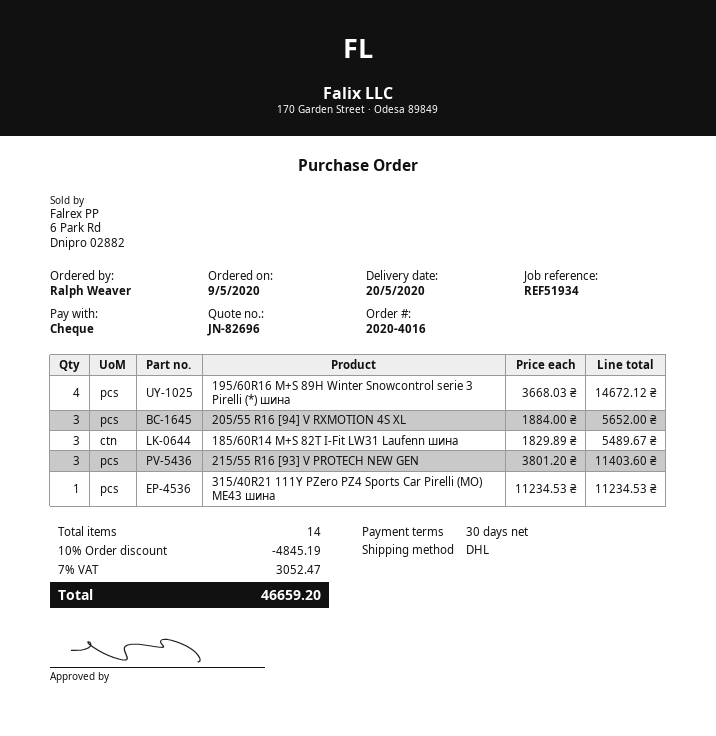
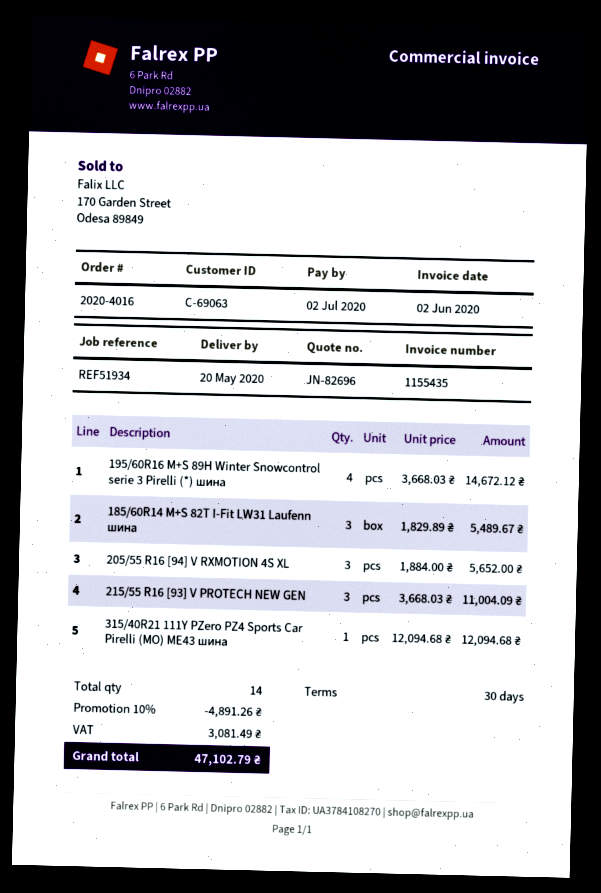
215/55 R16 [93] V PROTECH NEW GEN: 3 x 3801.20 = 11403.60 -> 3 x 3668.03 = 11004.09
315/40R21 111Y PZero PZ4 Sports Car Pirelli (MO) ME43 шина: 1 x 11234.53 = 11234.53 -> 1 x 12094.68 = 12094.68
discount: 10% = 4845.19 -> 10% = 4891.26
tax: 3052.47 -> 3081.49
total: 46659.20 -> 47102.79

